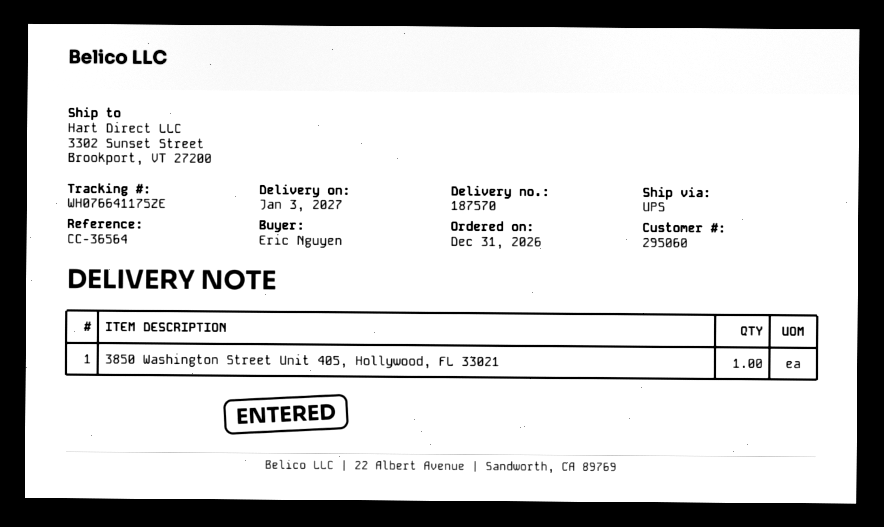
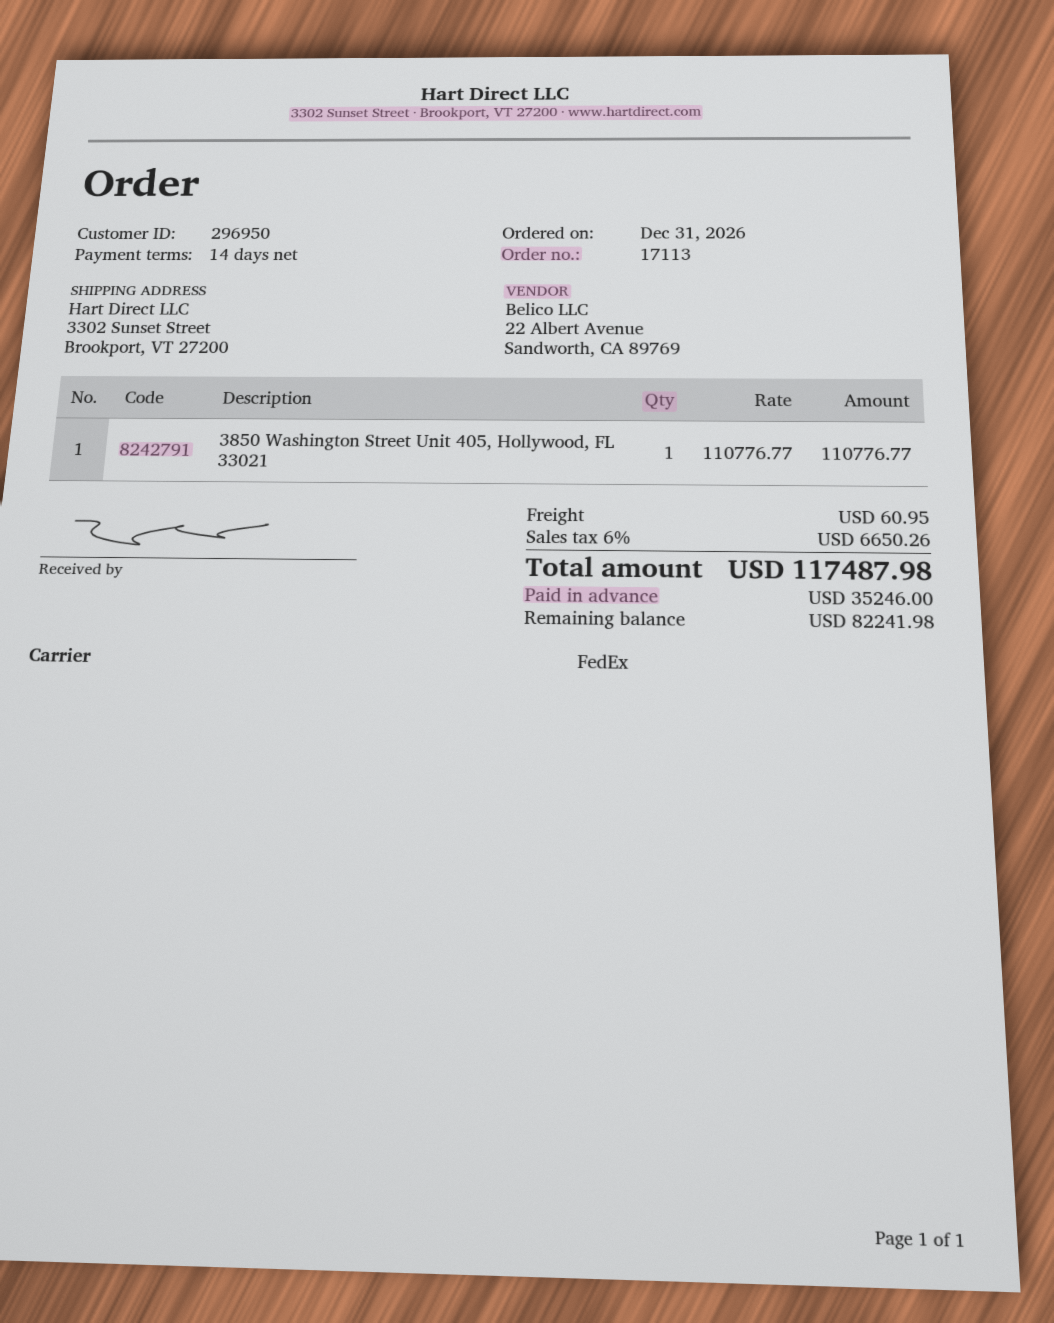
customer number: 295060 -> 296950
shipping method: UPS -> FedEx

